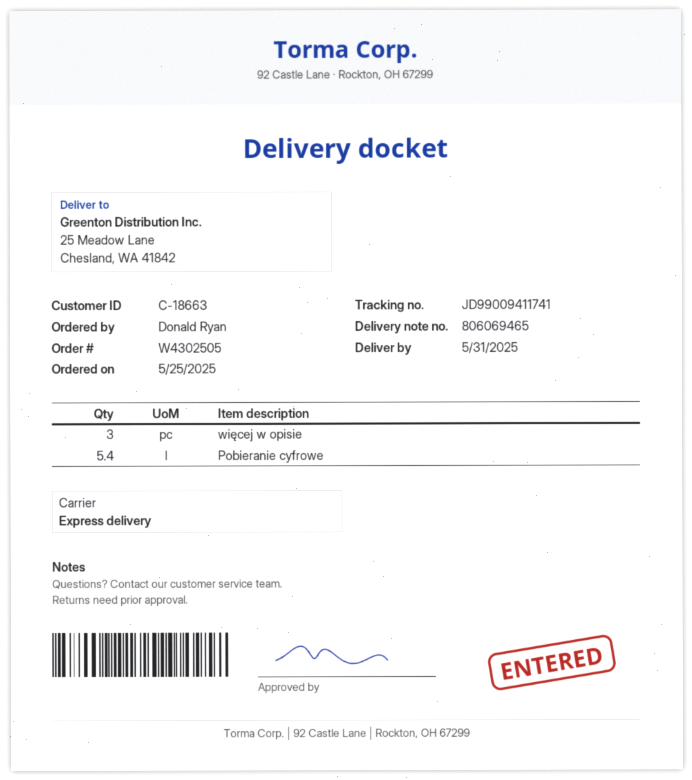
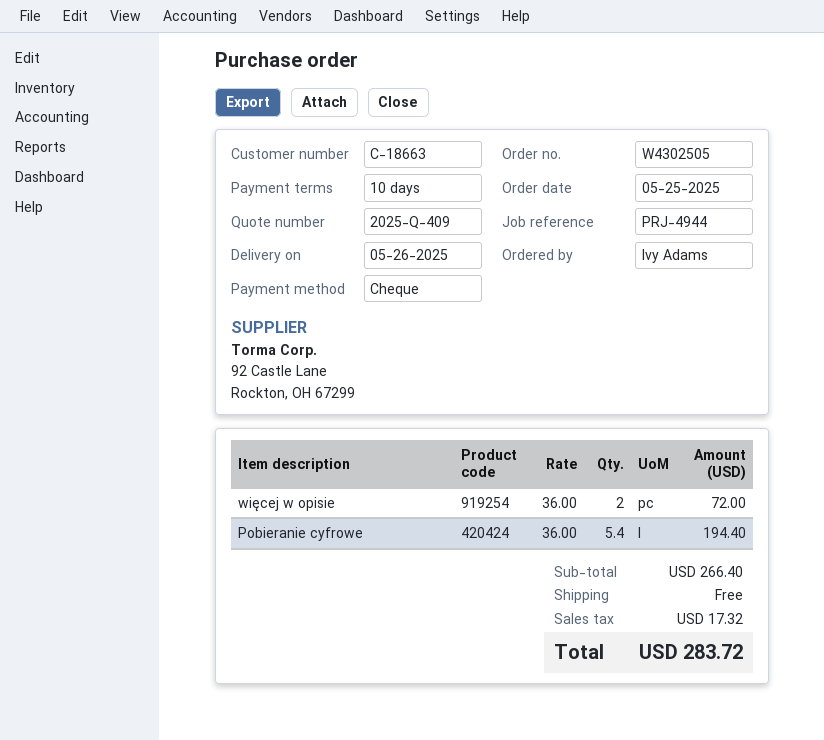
delivery date: 2025-05-31 -> 2025-05-26
ordered by: Donald Ryan -> Ivy Adams
więcej w opisie: 3 -> 2

